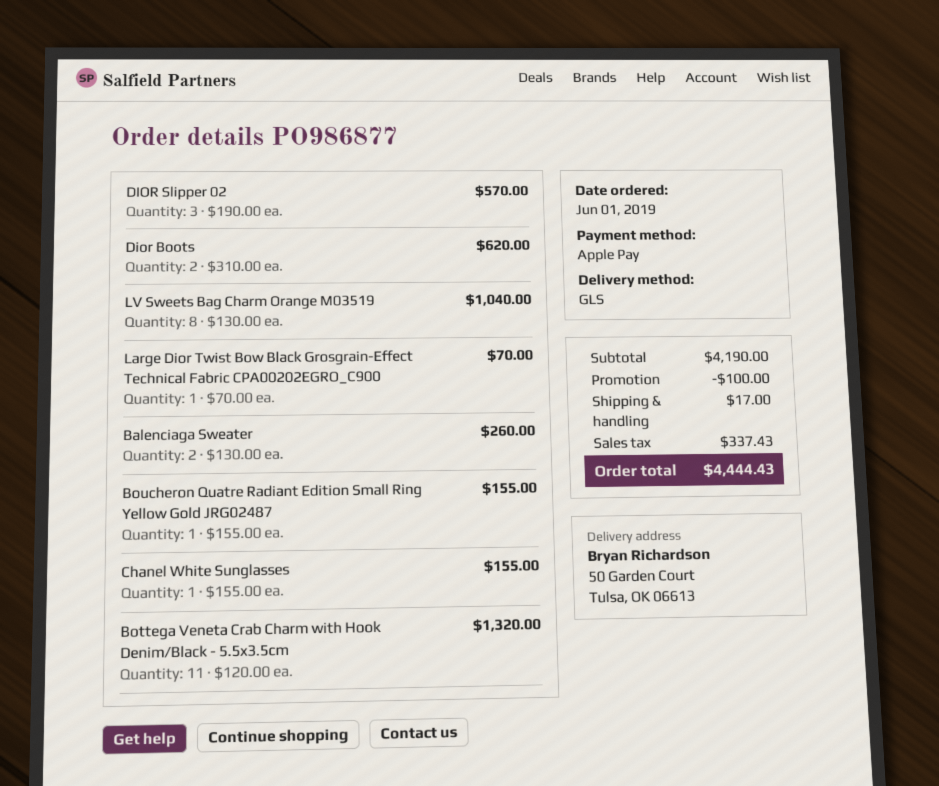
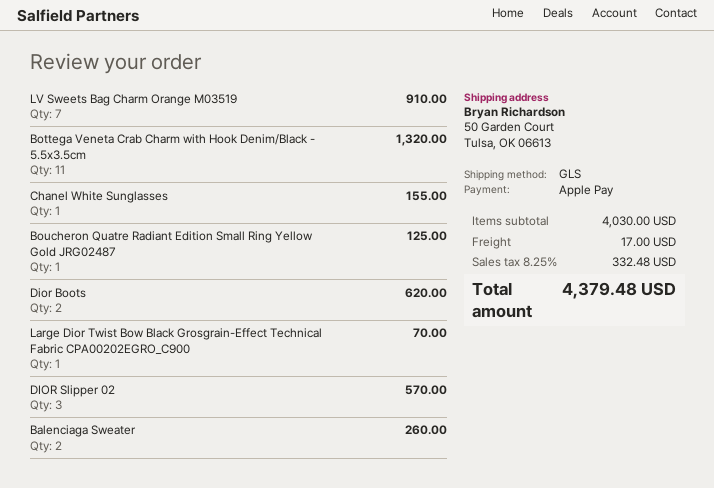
LV Sweets Bag Charm Orange M03519: 8 for 1040.00 -> 7 for 910.00
Boucheron Quatre Radiant Edition Small Ring Yellow Gold JRG02487: 1 for 155.00 -> 1 for 125.00
subtotal: 4190.00 -> 4030.00
discount: 100.00 -> none
tax: 337.43 -> 332.48
total: 4444.43 -> 4379.48

